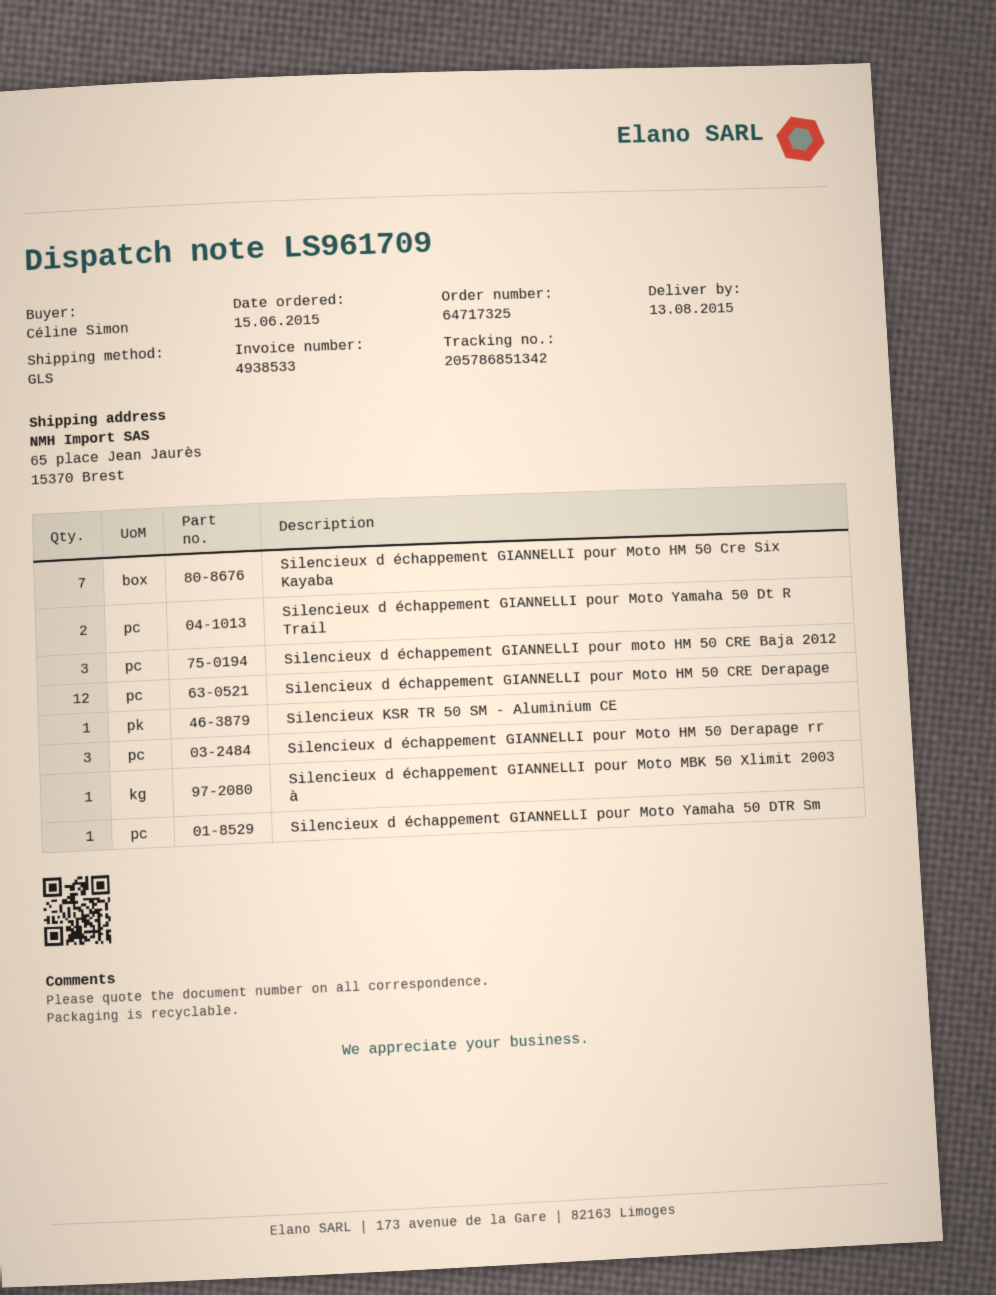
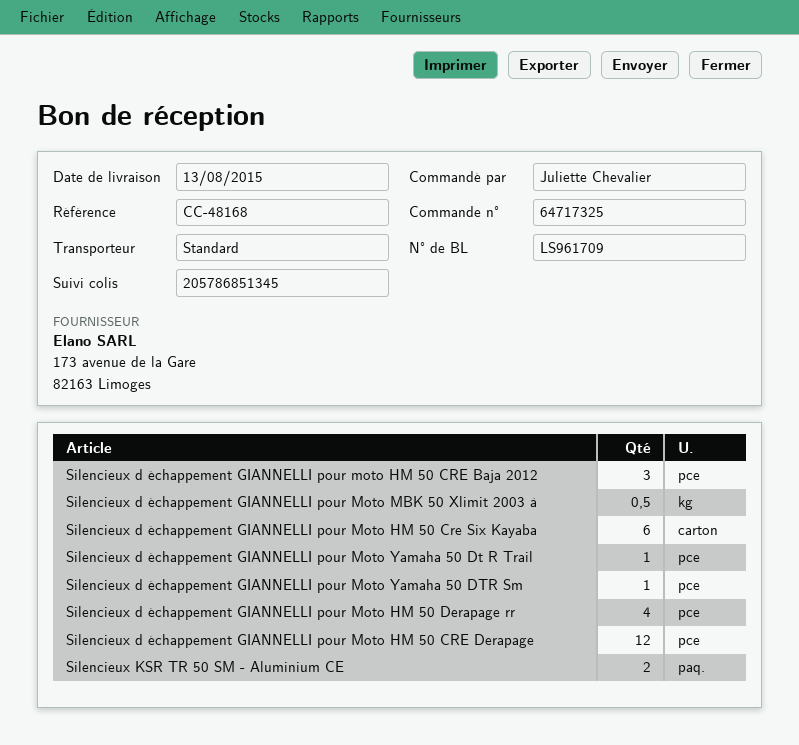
ordered by: Céline Simon -> Juliette Chevalier
shipping method: GLS -> standard
tracking number: 205786851342 -> 205786851345
Silencieux d échappement GIANNELLI pour Moto HM 50 Cre Six Kayaba: 7 -> 6
Silencieux d échappement GIANNELLI pour Moto Yamaha 50 Dt R Trail: 2 -> 1
Silencieux KSR TR 50 SM - Aluminium CE: 1 -> 2
Silencieux d échappement GIANNELLI pour Moto HM 50 Derapage rr: 3 -> 4
Silencieux d échappement GIANNELLI pour Moto MBK 50 Xlimit 2003 à: 1 -> 0.5

